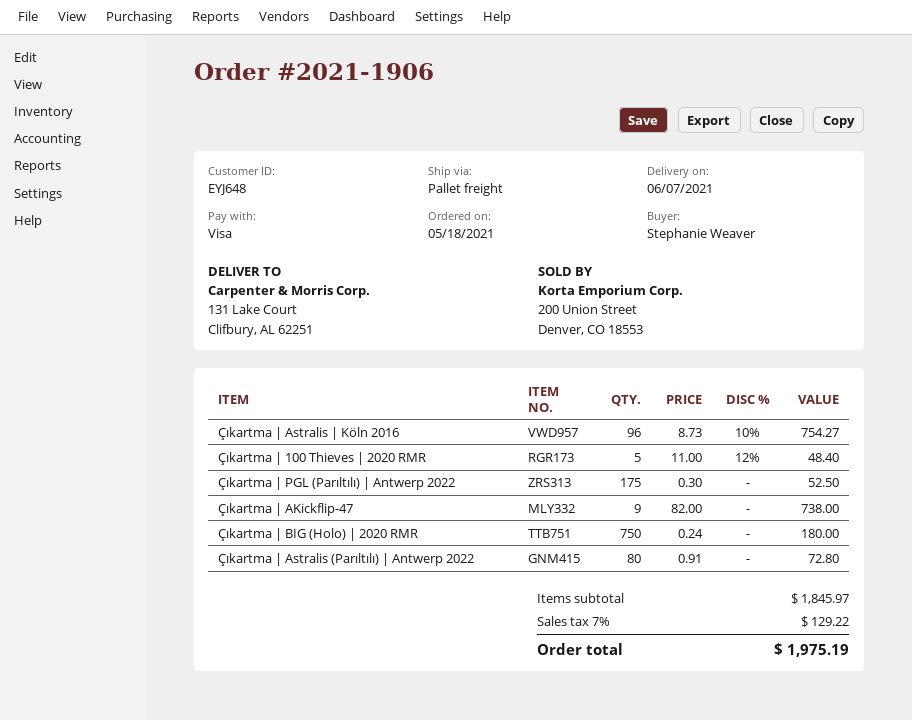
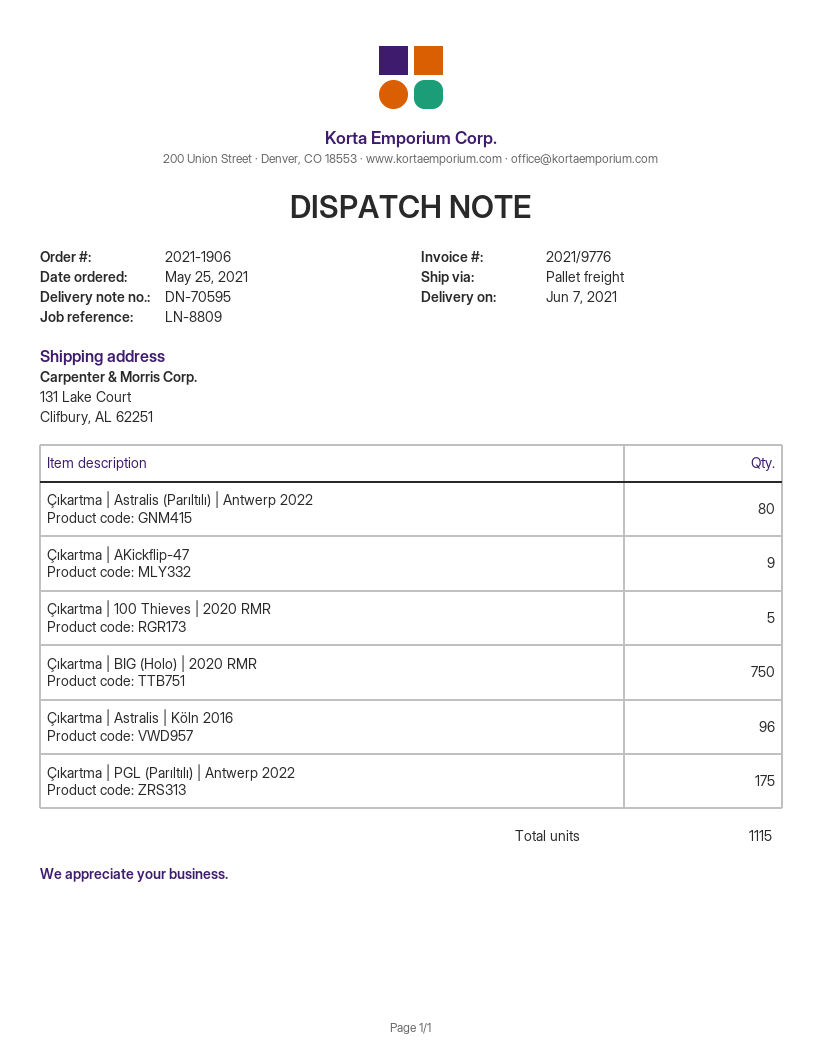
order date: 2021-05-18 -> 2021-05-25

